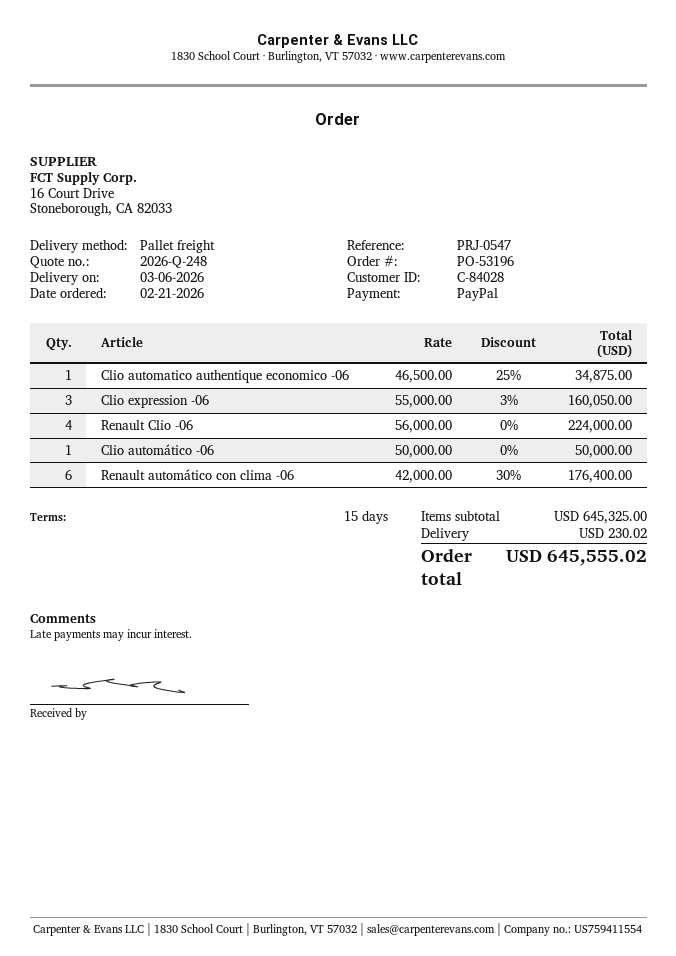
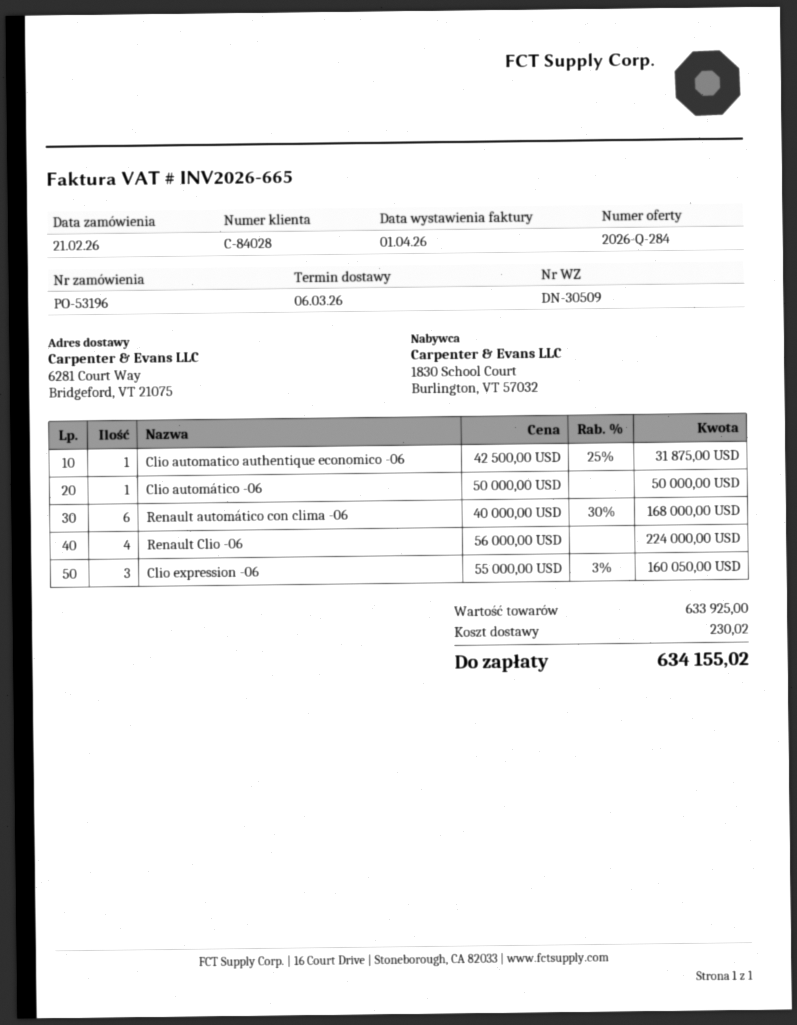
quote number: 2026-Q-248 -> 2026-Q-284
Clio automatico authentique economico -06: 1 x 46500.00 - 25% = 34875.00 -> 1 x 42500.00 - 25% = 31875.00
Renault automático con clima -06: 6 x 42000.00 - 30% = 176400.00 -> 6 x 40000.00 - 30% = 168000.00
subtotal: 645325.00 -> 633925.00
total: 645555.02 -> 634155.02

